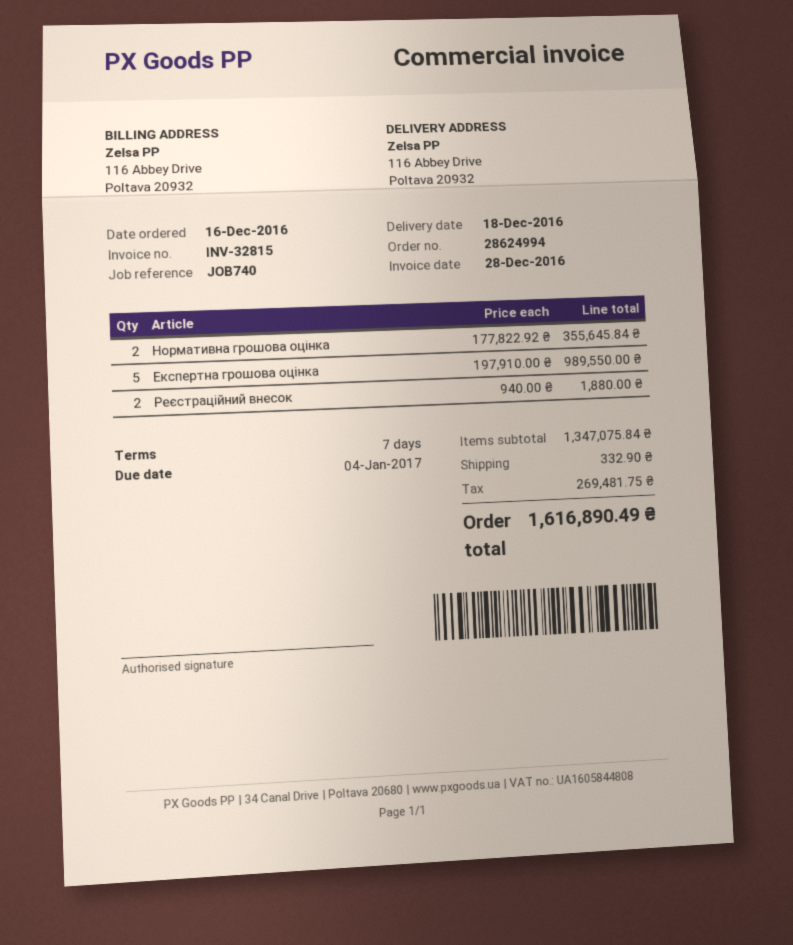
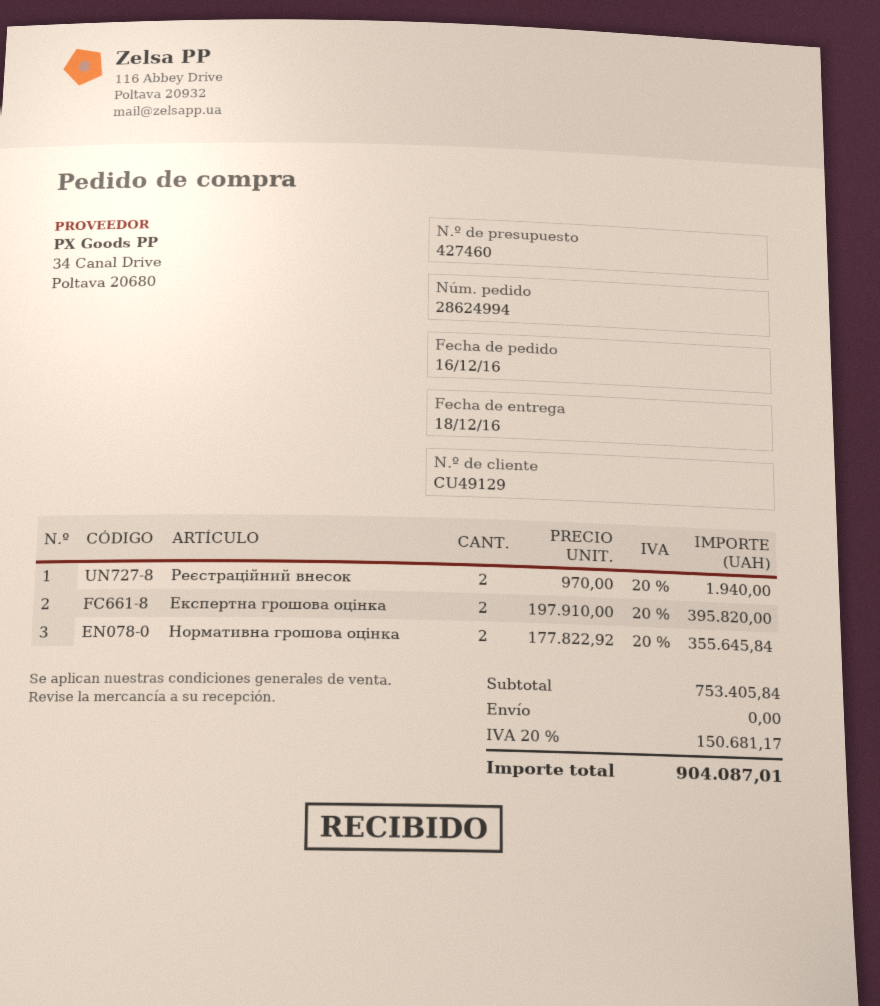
Експертна грошова оцінка: 5 x 197910.00 = 989550.00 -> 2 x 197910.00 = 395820.00
Реєстраційний внесок: 2 x 940.00 = 1880.00 -> 2 x 970.00 = 1940.00
subtotal: 1347075.84 -> 753405.84
shipping: 332.90 -> 0.00
tax: 269481.75 -> 150681.17
total: 1616890.49 -> 904087.01

